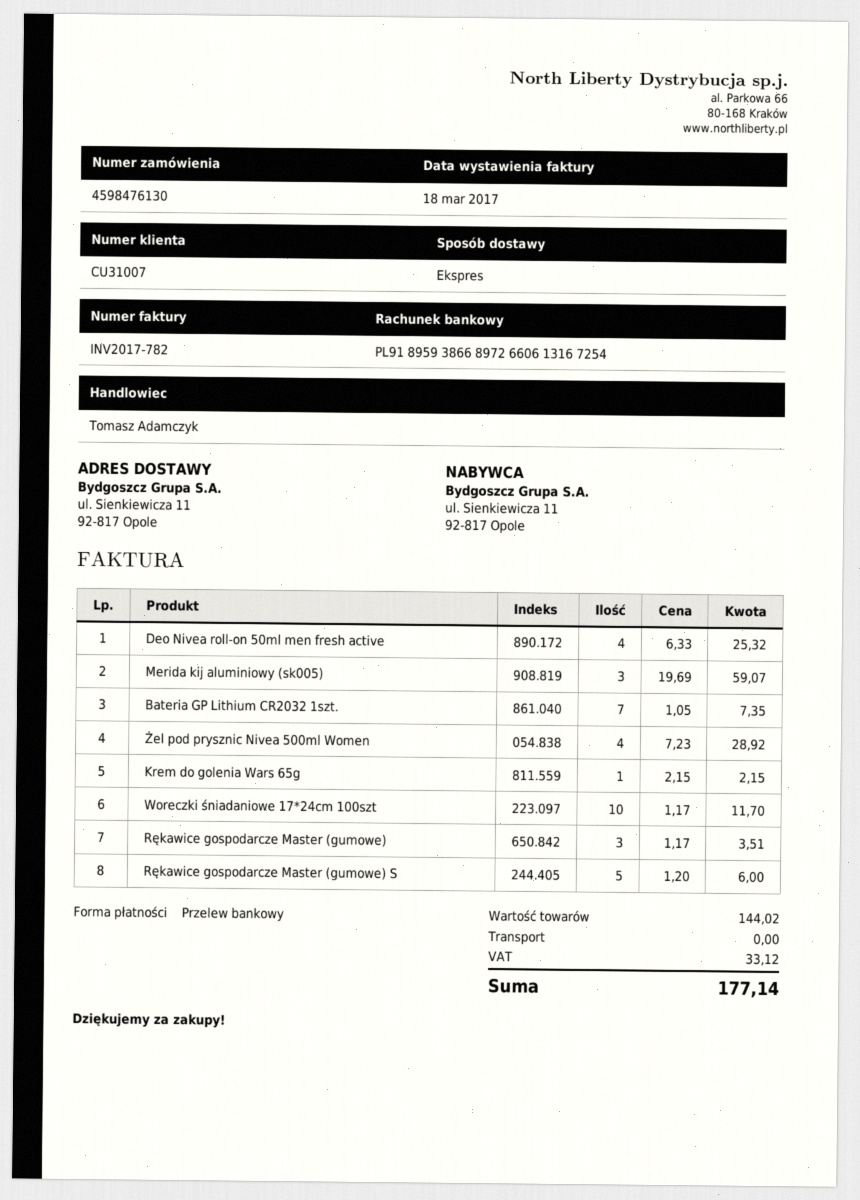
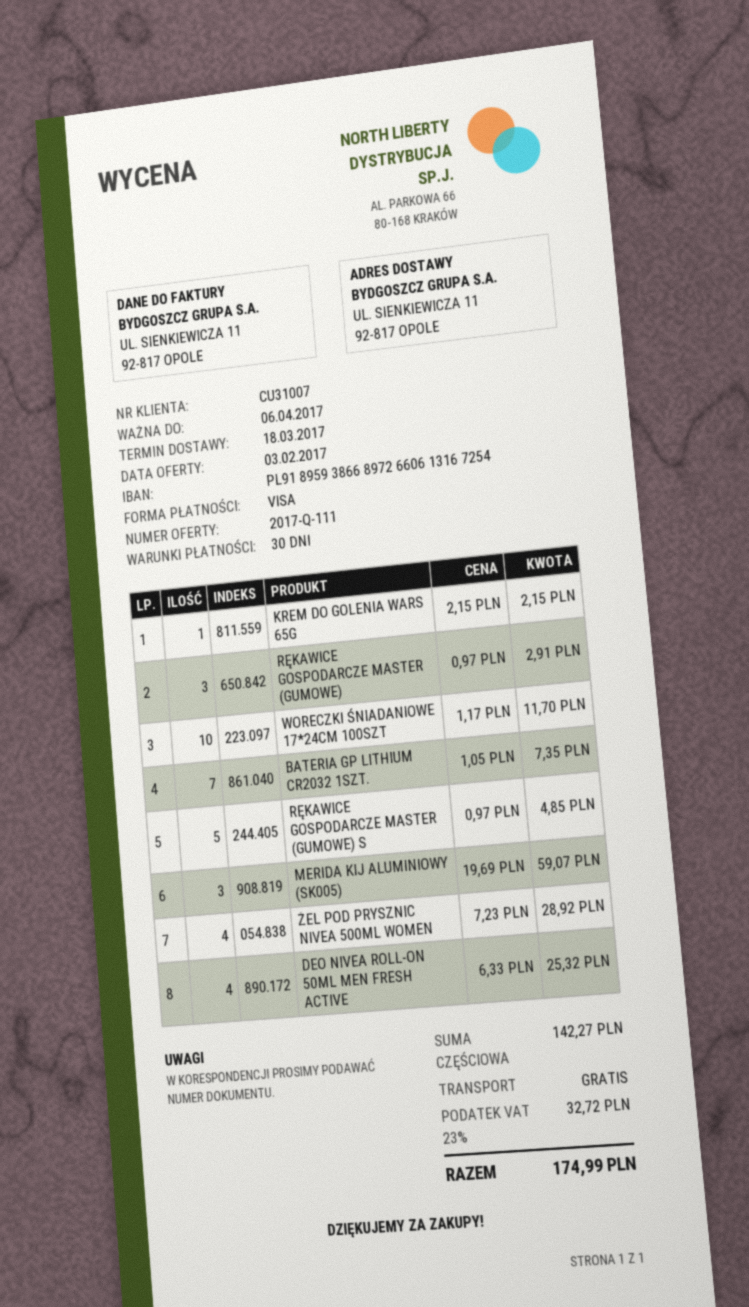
payment method: bank transfer -> Visa
Rękawice gospodarcze Master (gumowe): 3 x 1.17 = 3.51 -> 3 x 0.97 = 2.91
Rękawice gospodarcze Master (gumowe) S: 5 x 1.20 = 6.00 -> 5 x 0.97 = 4.85
subtotal: 144.02 -> 142.27
tax: 33.12 -> 32.72
total: 177.14 -> 174.99

